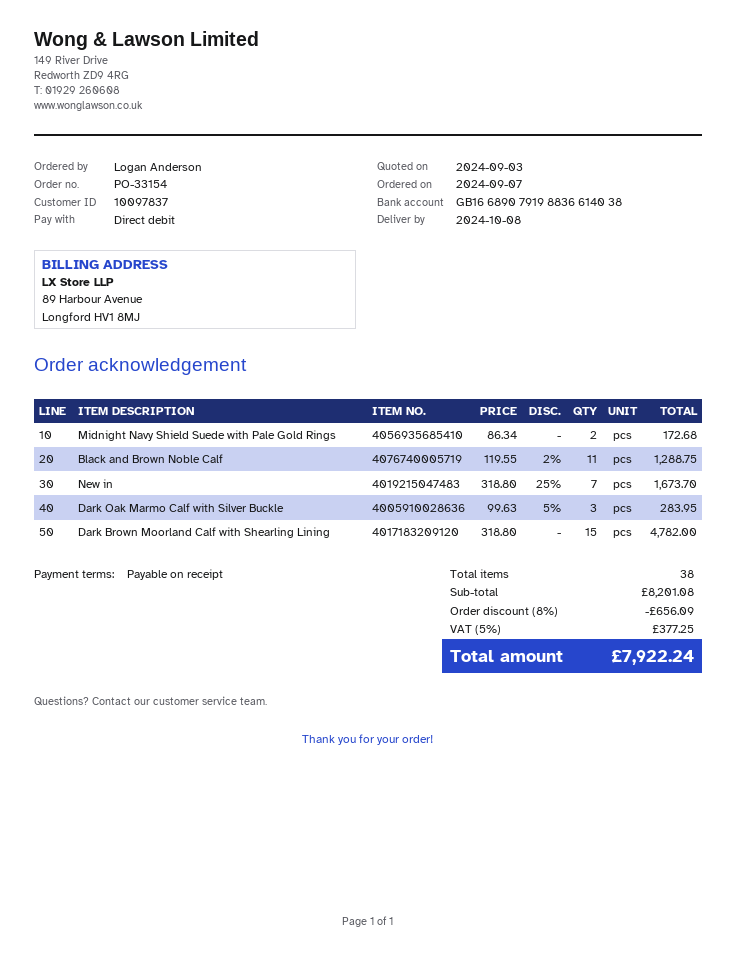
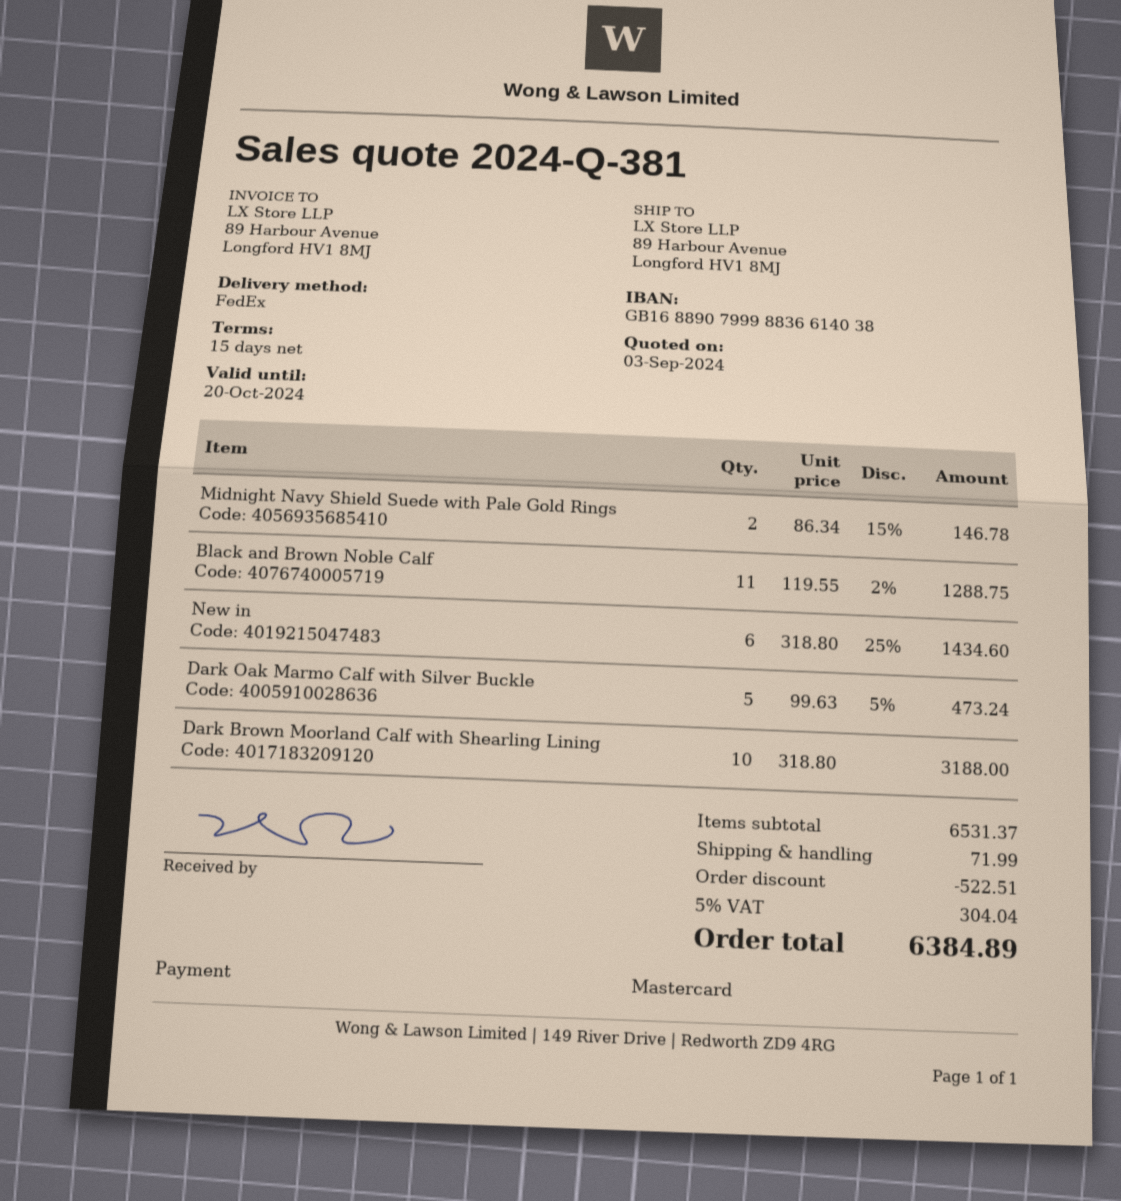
payment terms: on receipt -> 15 days
payment method: direct debit -> Mastercard
bank account: GB16689079198836614038 -> GB16889079998836614038
Midnight Navy Shield Suede with Pale Gold Rings: 2 x 86.34 = 172.68 -> 2 x 86.34 - 15% = 146.78
New in: 7 x 318.80 - 25% = 1673.70 -> 6 x 318.80 - 25% = 1434.60
Dark Oak Marmo Calf with Silver Buckle: 3 x 99.63 - 5% = 283.95 -> 5 x 99.63 - 5% = 473.24
Dark Brown Moorland Calf with Shearling Lining: 15 x 318.80 = 4782.00 -> 10 x 318.80 = 3188.00
subtotal: 8201.08 -> 6531.37
discount: 656.09 -> 522.51
shipping: none -> 71.99
tax: 5% = 377.25 -> 5% = 304.04
total: 7922.24 -> 6384.89

